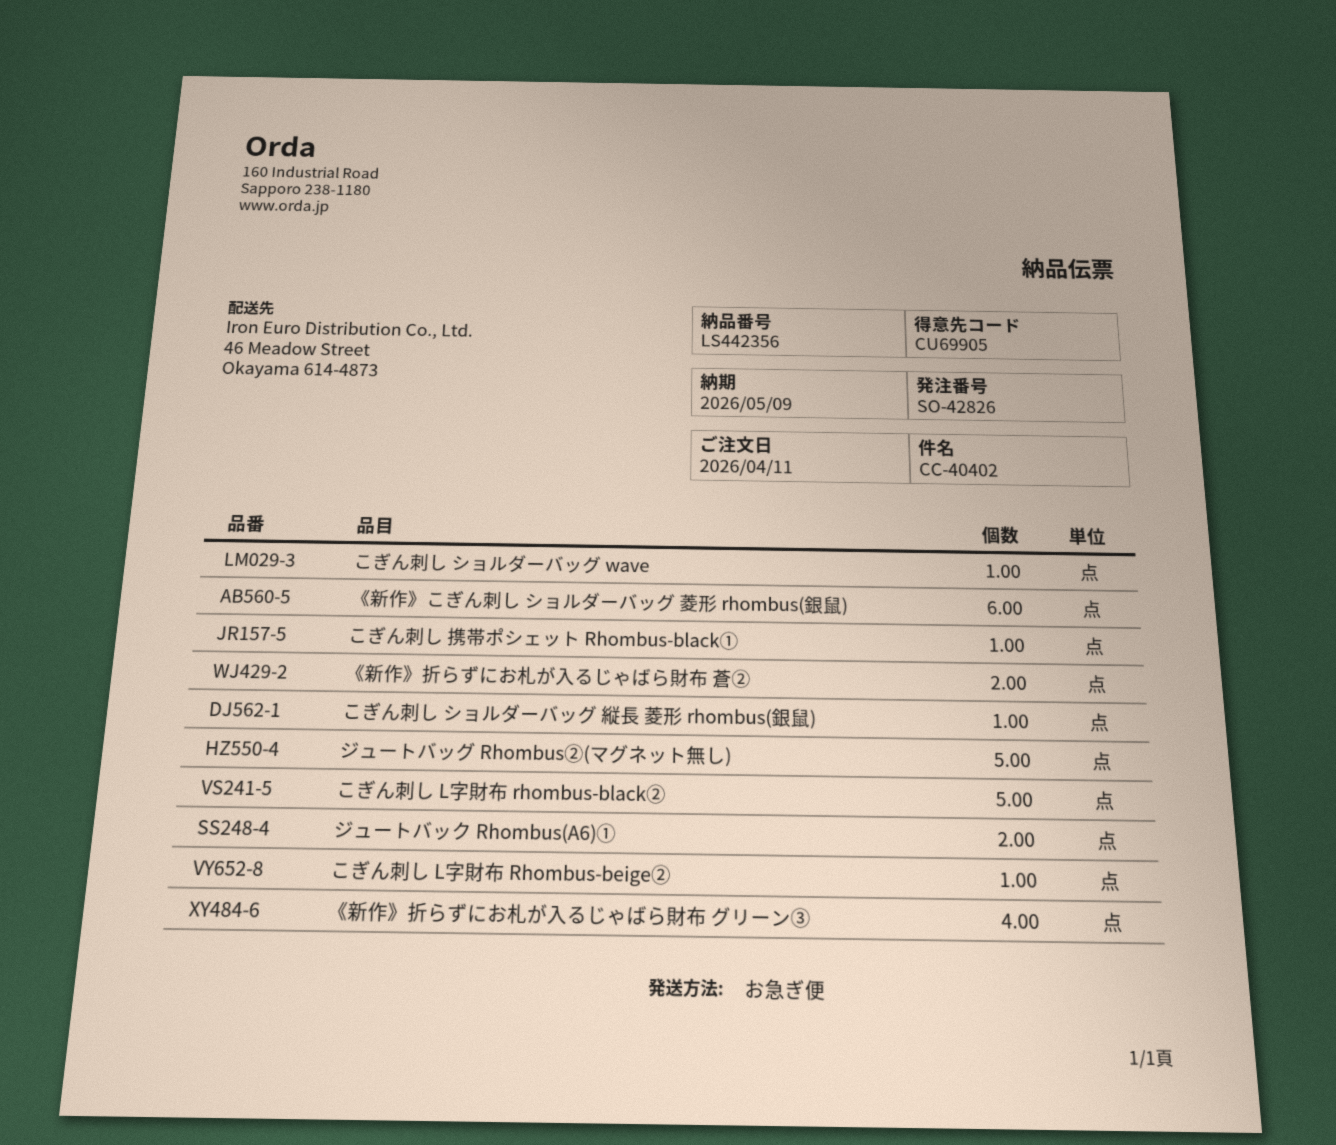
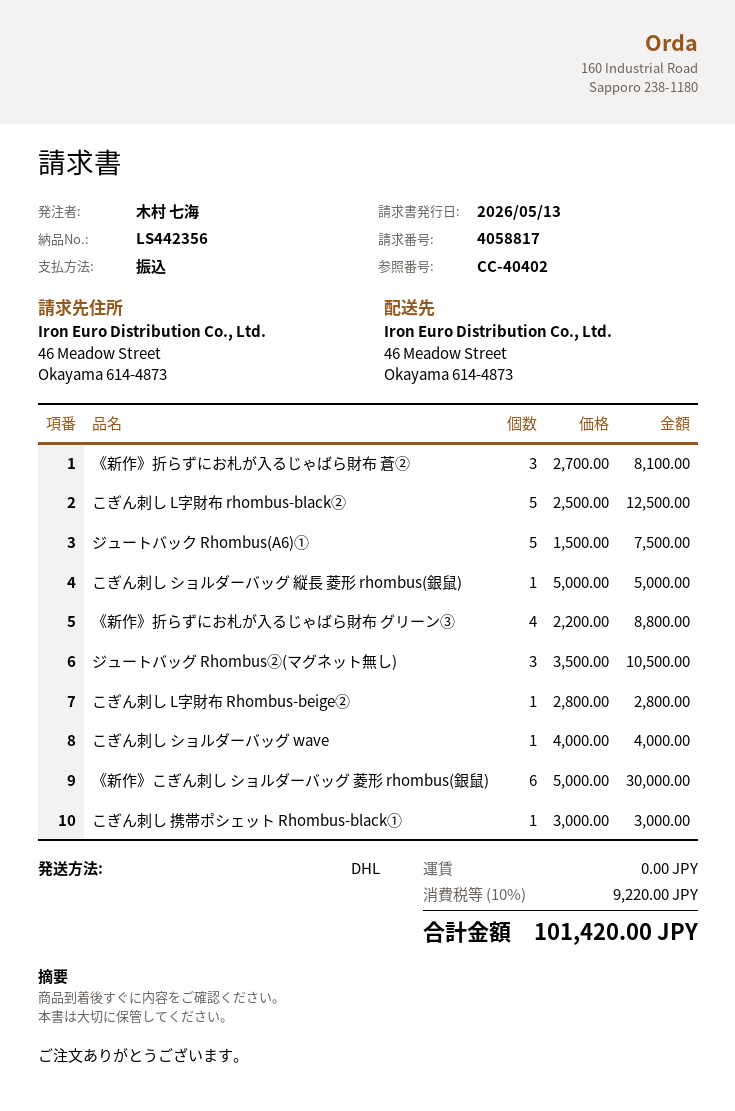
shipping method: express -> DHL
《新作》折らずにお札が入るじゃばら財布 蒼②: 2 -> 3
ジュートバッグ Rhombus②(マグネット無し): 5 -> 3
ジュートバック Rhombus(A6)①: 2 -> 5

